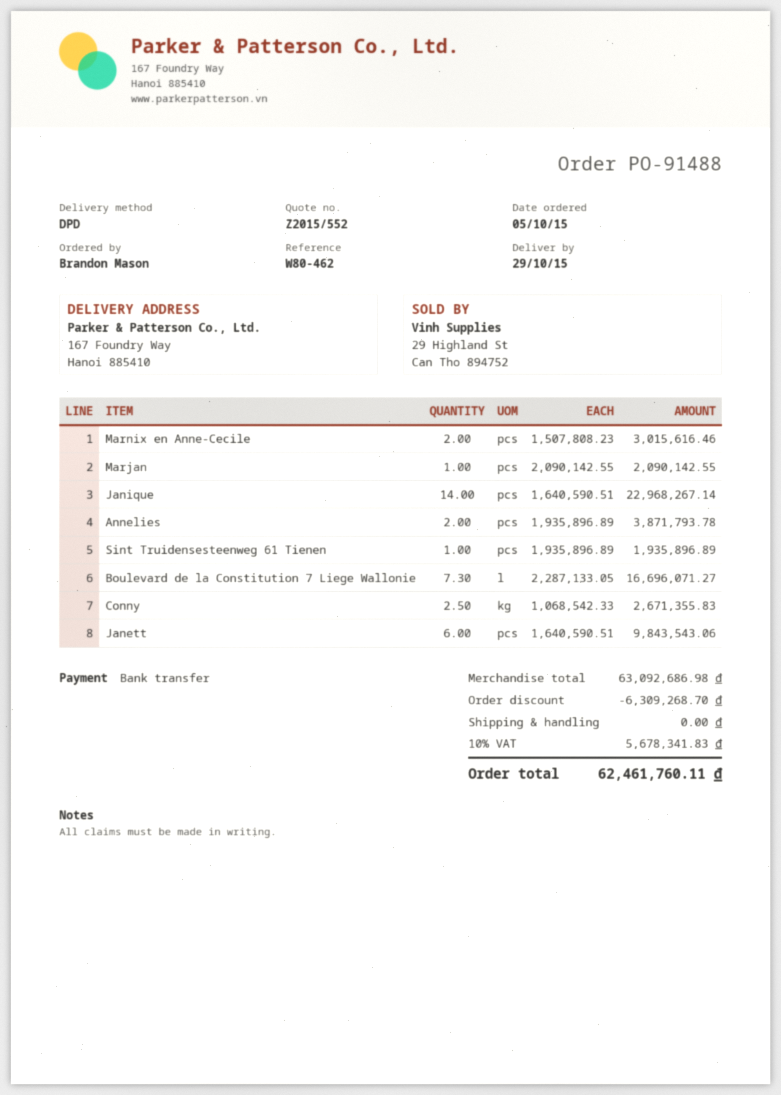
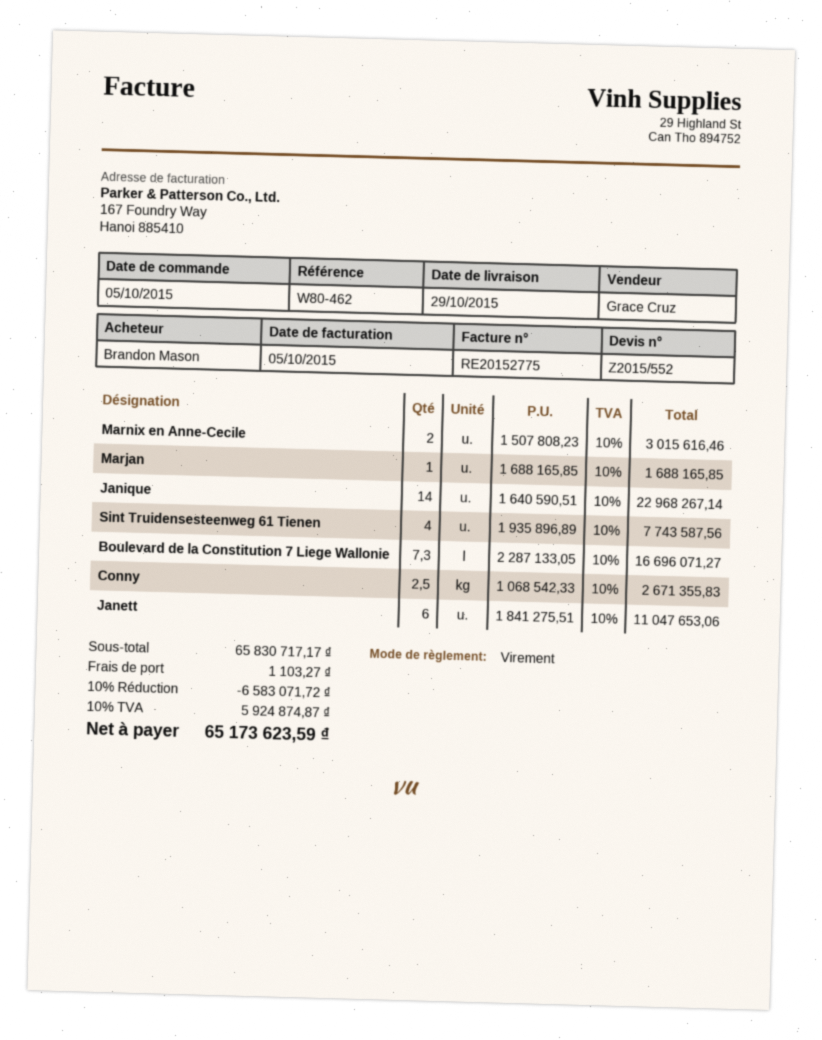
Marjan: 1 x 2090142.55 = 2090142.55 -> 1 x 1688165.85 = 1688165.85
Annelies: 2 x 1935896.89 = 3871793.78 -> none
Sint Truidensesteenweg 61 Tienen: 1 x 1935896.89 = 1935896.89 -> 4 x 1935896.89 = 7743587.56
Janett: 6 x 1640590.51 = 9843543.06 -> 6 x 1841275.51 = 11047653.06
subtotal: 63092686.98 -> 65830717.17
discount: 6309268.70 -> 6583071.72
shipping: 0.00 -> 1103.27
tax: 10% = 5678341.83 -> 10% = 5924874.87
total: 62461760.11 -> 65173623.59

